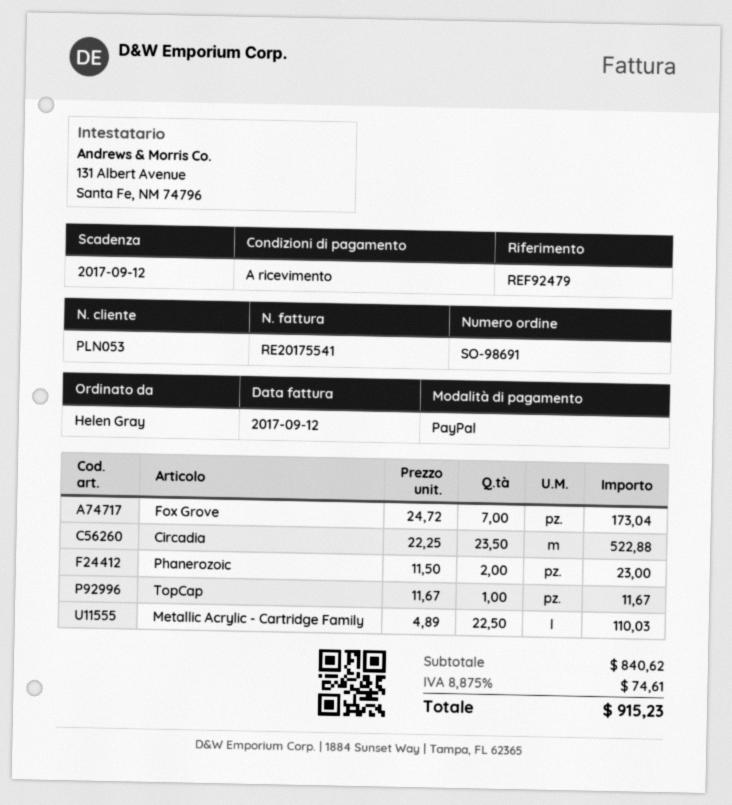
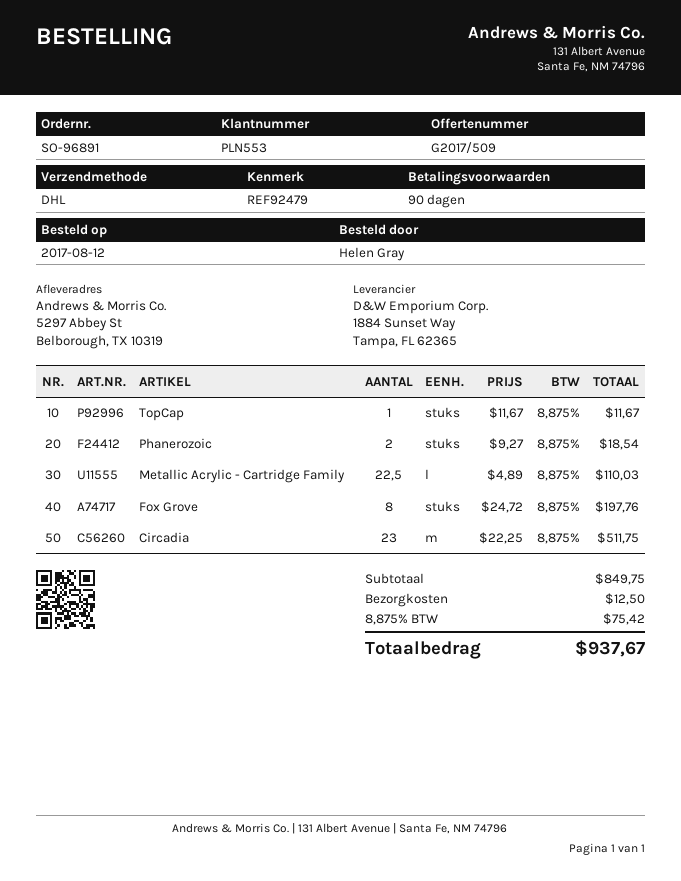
order number: SO-98691 -> SO-96891
payment terms: on receipt -> 90 days
customer number: PLN053 -> PLN553
Fox Grove: 7 x 24.72 = 173.04 -> 8 x 24.72 = 197.76
Circadia: 23.5 x 22.25 = 522.88 -> 23 x 22.25 = 511.75
Phanerozoic: 2 x 11.50 = 23.00 -> 2 x 9.27 = 18.54
subtotal: 840.62 -> 849.75
shipping: none -> 12.50
tax: 8.875% = 74.61 -> 8.875% = 75.42
total: 915.23 -> 937.67

